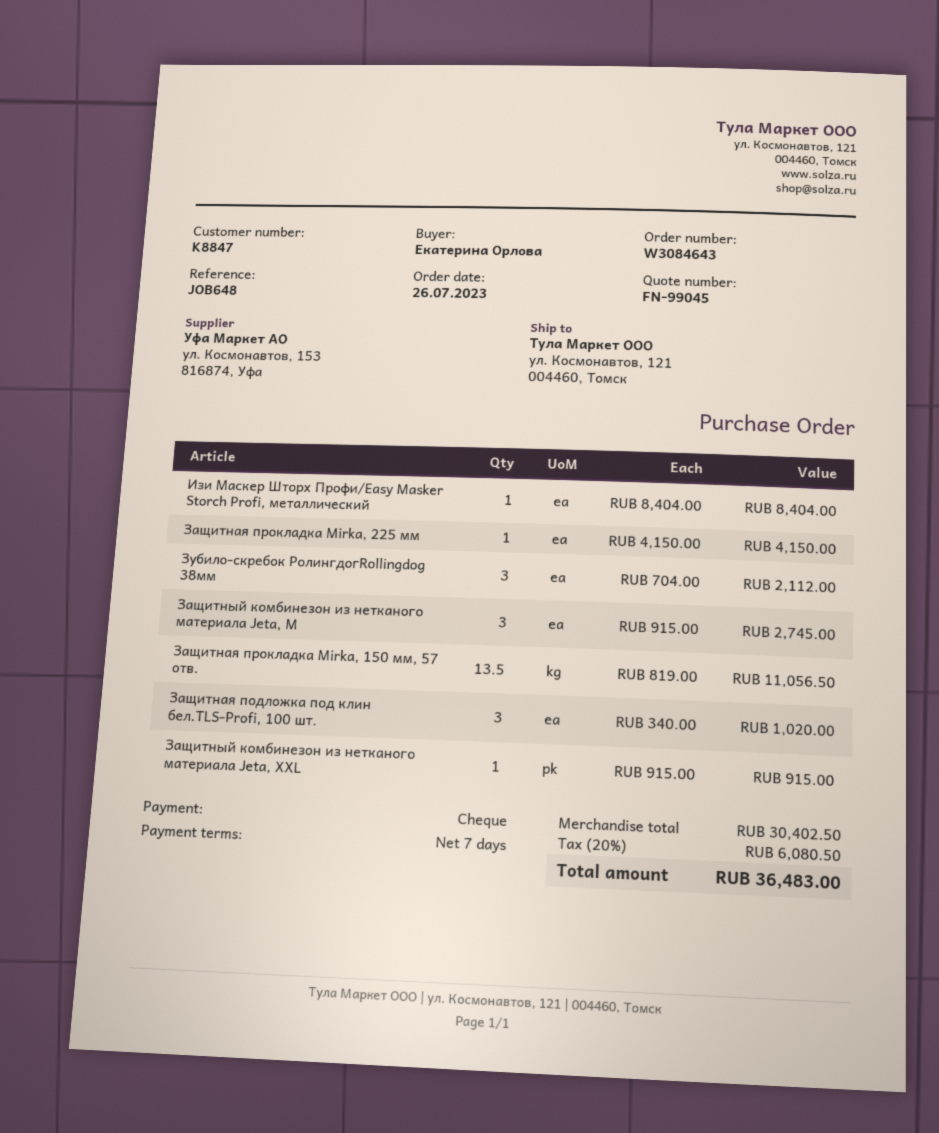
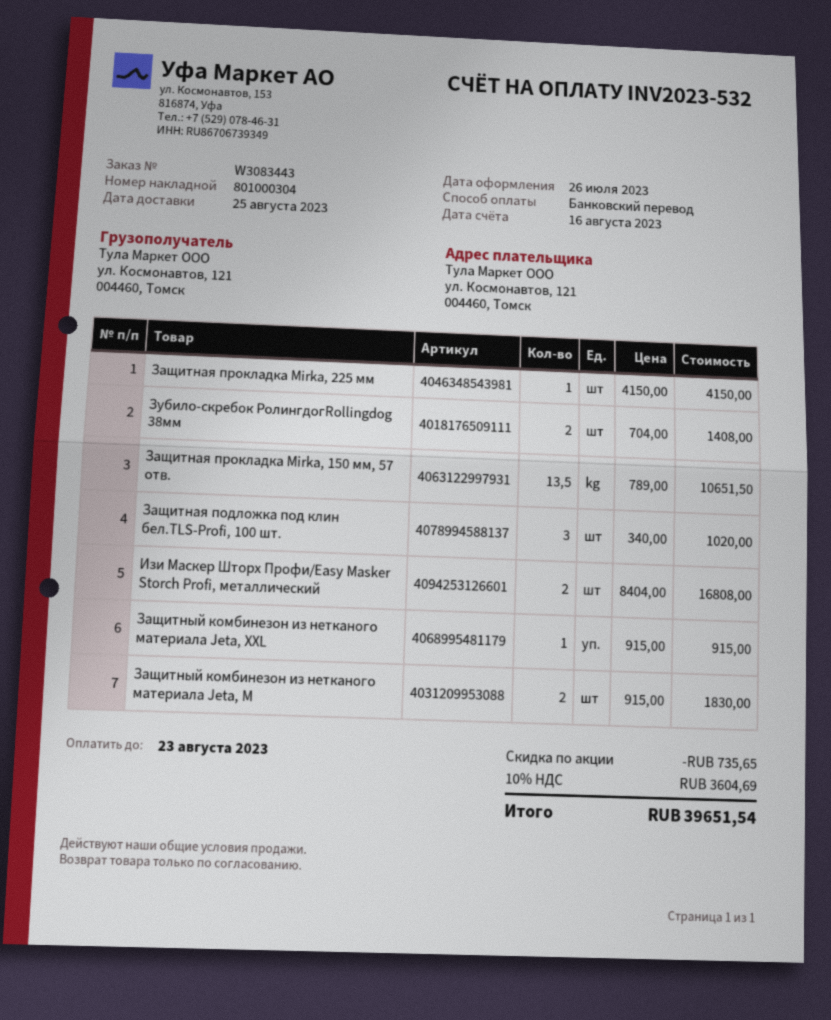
order number: W3084643 -> W3083443
payment method: cheque -> bank transfer
Изи Маскер Шторх Профи/Easy Masker Storch Profi, металлический: 1 x 8404.00 = 8404.00 -> 2 x 8404.00 = 16808.00
Зубило-скребок РолингдогRollingdog 38мм: 3 x 704.00 = 2112.00 -> 2 x 704.00 = 1408.00
Защитный комбинезон из нетканого материала Jeta, M: 3 x 915.00 = 2745.00 -> 2 x 915.00 = 1830.00
Защитная прокладка Mirka, 150 мм, 57 отв.: 13.5 x 819.00 = 11056.50 -> 13.5 x 789.00 = 10651.50
discount: none -> 735.65
tax: 20% = 6080.50 -> 10% = 3604.69
total: 36483.00 -> 39651.54

